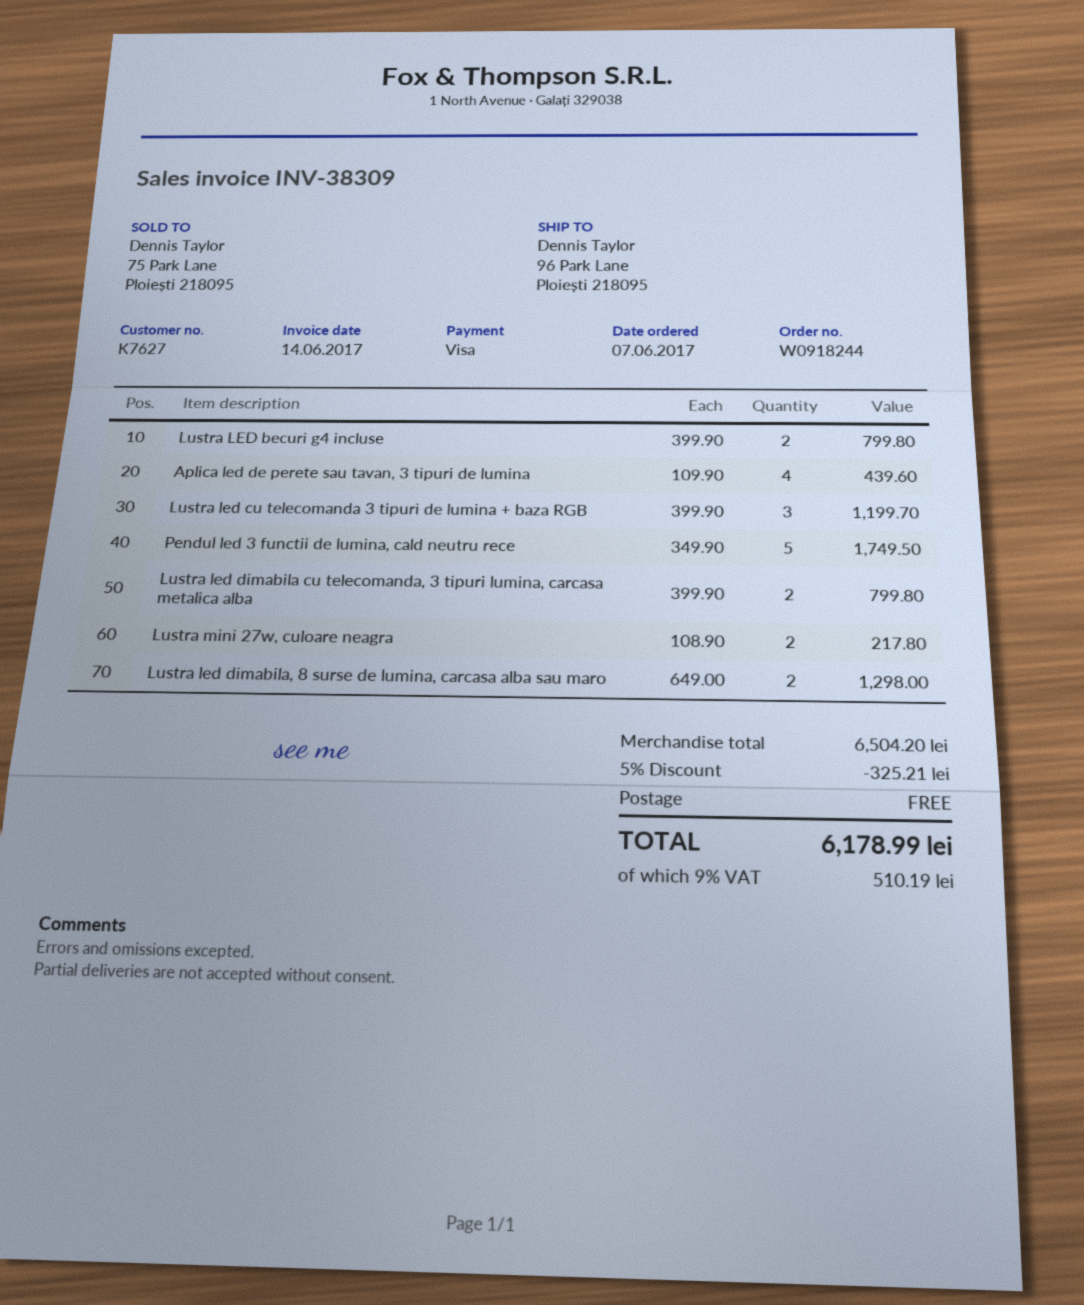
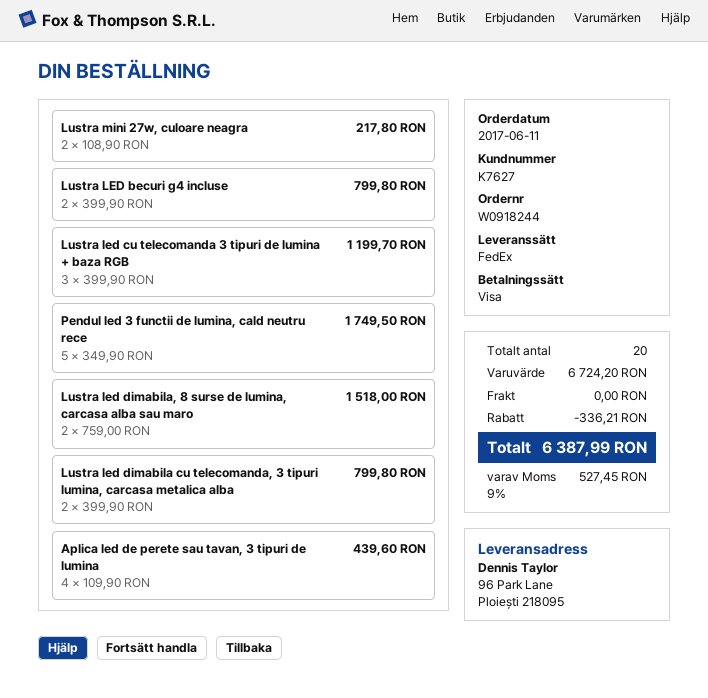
order date: 2017-06-07 -> 2017-06-11
Lustra led dimabila, 8 surse de lumina, carcasa alba sau maro: 2 x 649.00 = 1298.00 -> 2 x 759.00 = 1518.00
subtotal: 6504.20 -> 6724.20
discount: 325.21 -> 336.21
tax: 9% = 510.19 -> 9% = 527.45
total: 6178.99 -> 6387.99

